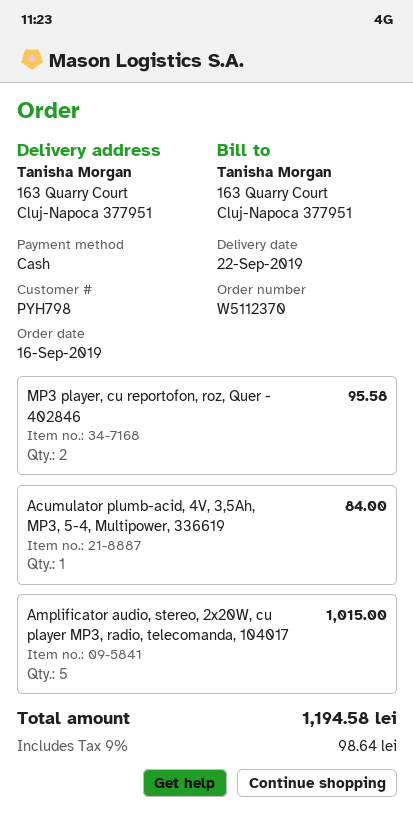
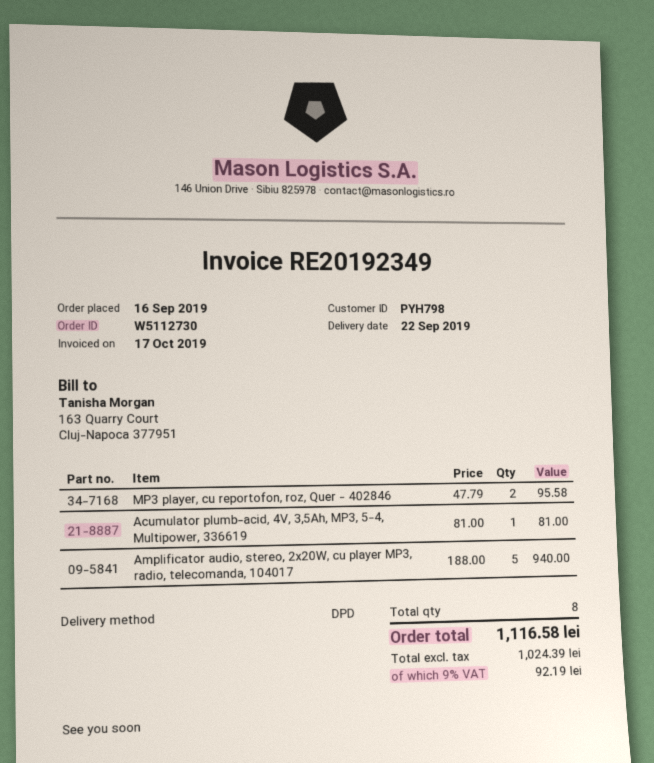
order number: W5112370 -> W5112730
Acumulator plumb-acid, 4V, 3,5Ah, MP3, 5-4, Multipower, 336619: 1 for 84.00 -> 1 for 81.00
Amplificator audio, stereo, 2x20W, cu player MP3, radio, telecomanda, 104017: 5 for 1015.00 -> 5 for 940.00
tax: 9% = 98.64 -> 9% = 92.19
total: 1194.58 -> 1116.58

